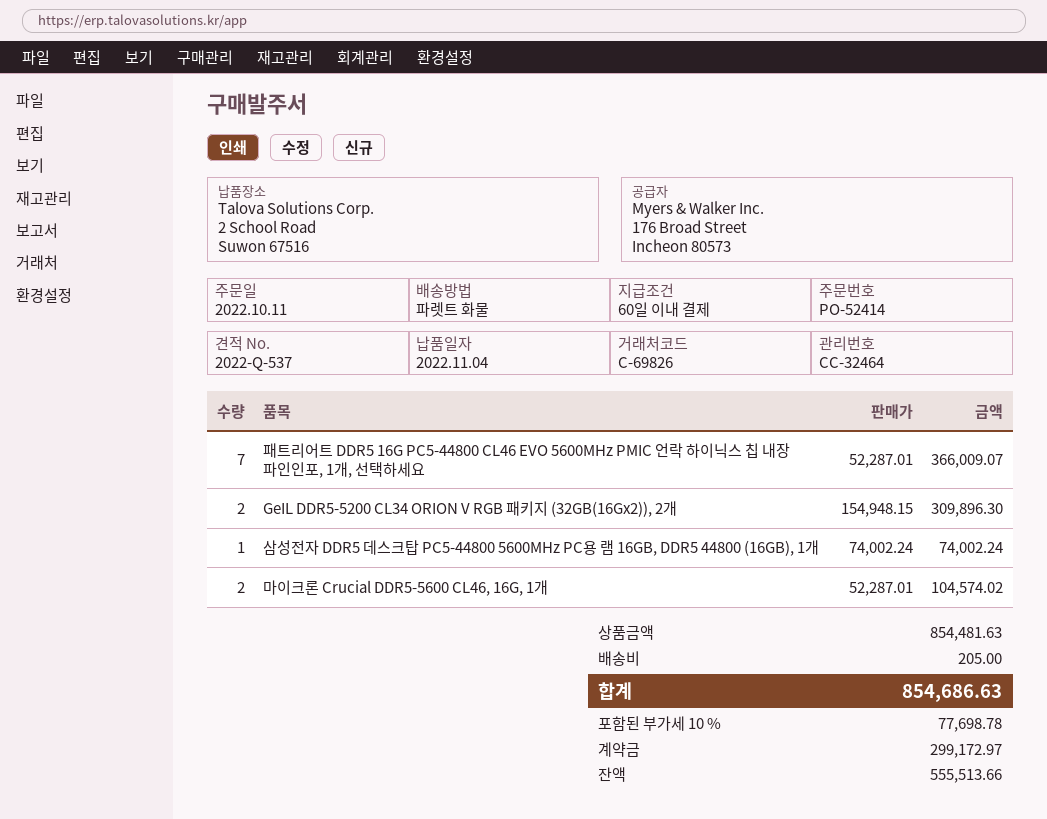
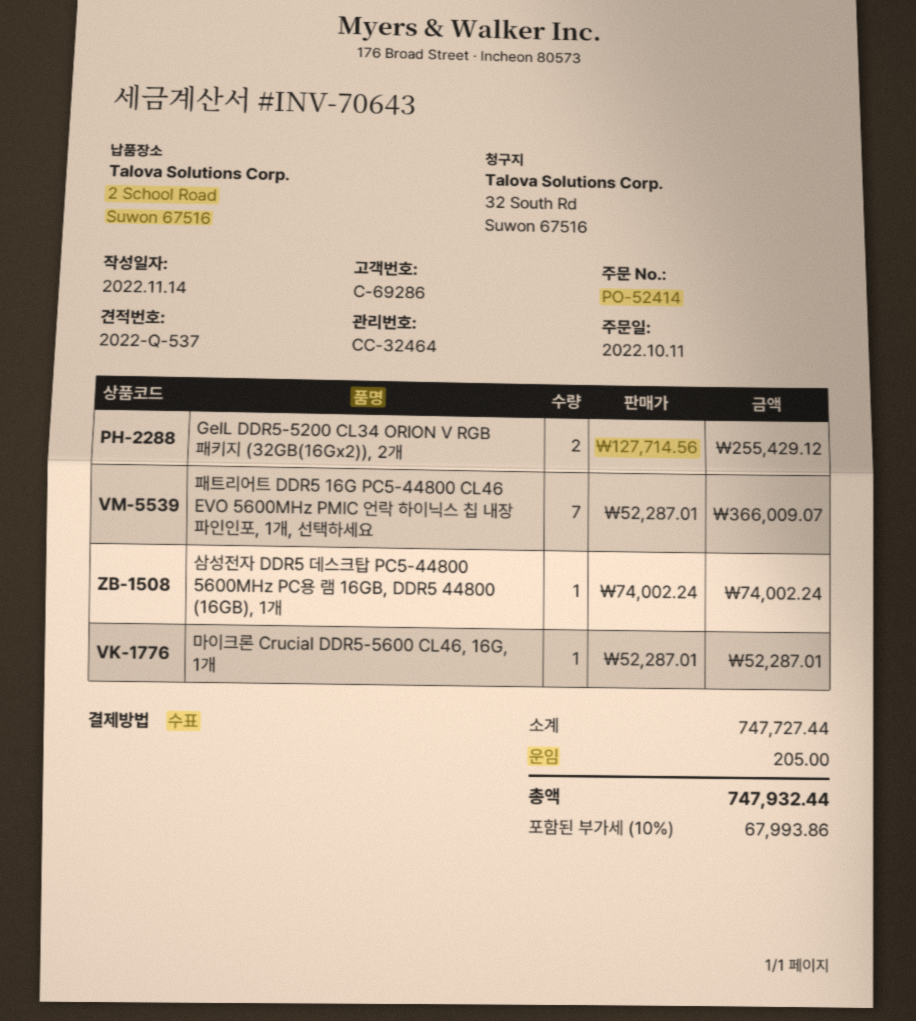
customer number: C-69826 -> C-69286
GeIL DDR5-5200 CL34 ORION V RGB 패키지 (32GB(16Gx2)), 2개: 2 x 154948.15 = 309896.30 -> 2 x 127714.56 = 255429.12
마이크론 Crucial DDR5-5600 CL46, 16G, 1개: 2 x 52287.01 = 104574.02 -> 1 x 52287.01 = 52287.01
subtotal: 854481.63 -> 747727.44
tax: 10% = 77698.78 -> 10% = 67993.86
total: 854686.63 -> 747932.44

